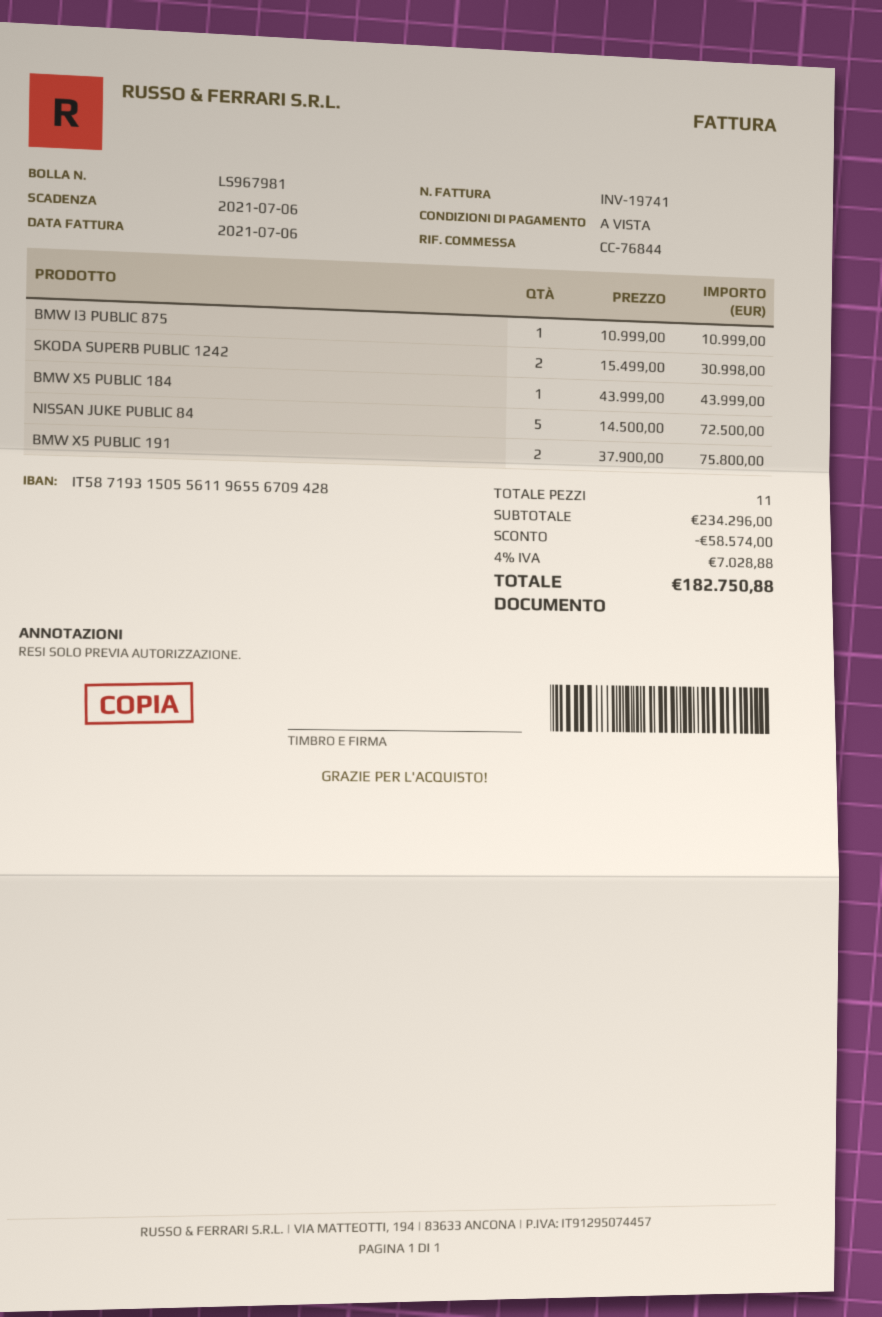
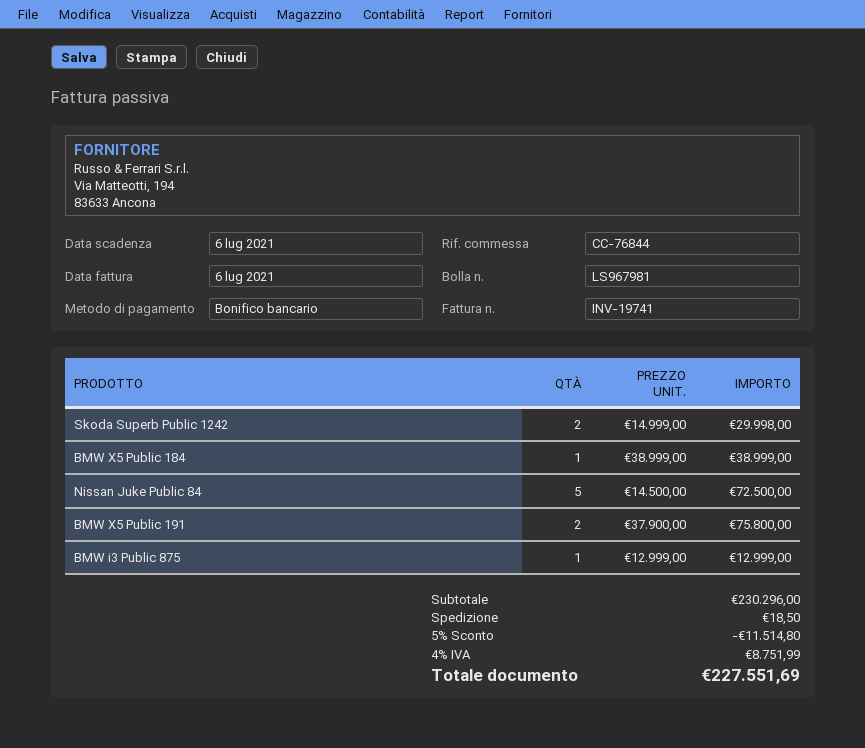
BMW I3 PUBLIC 875: 1 x 10999.00 = 10999.00 -> 1 x 12999.00 = 12999.00
SKODA SUPERB PUBLIC 1242: 2 x 15499.00 = 30998.00 -> 2 x 14999.00 = 29998.00
BMW X5 PUBLIC 184: 1 x 43999.00 = 43999.00 -> 1 x 38999.00 = 38999.00
subtotal: 234296.00 -> 230296.00
discount: 58574.00 -> 11514.80
shipping: none -> 18.50
tax: 4% = 7028.88 -> 4% = 8751.99
total: 182750.88 -> 227551.69

